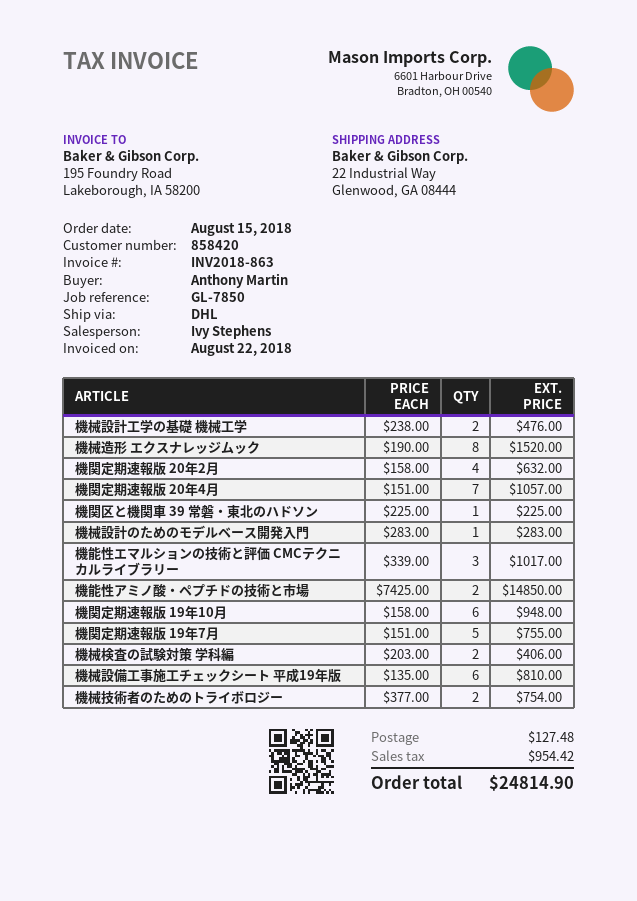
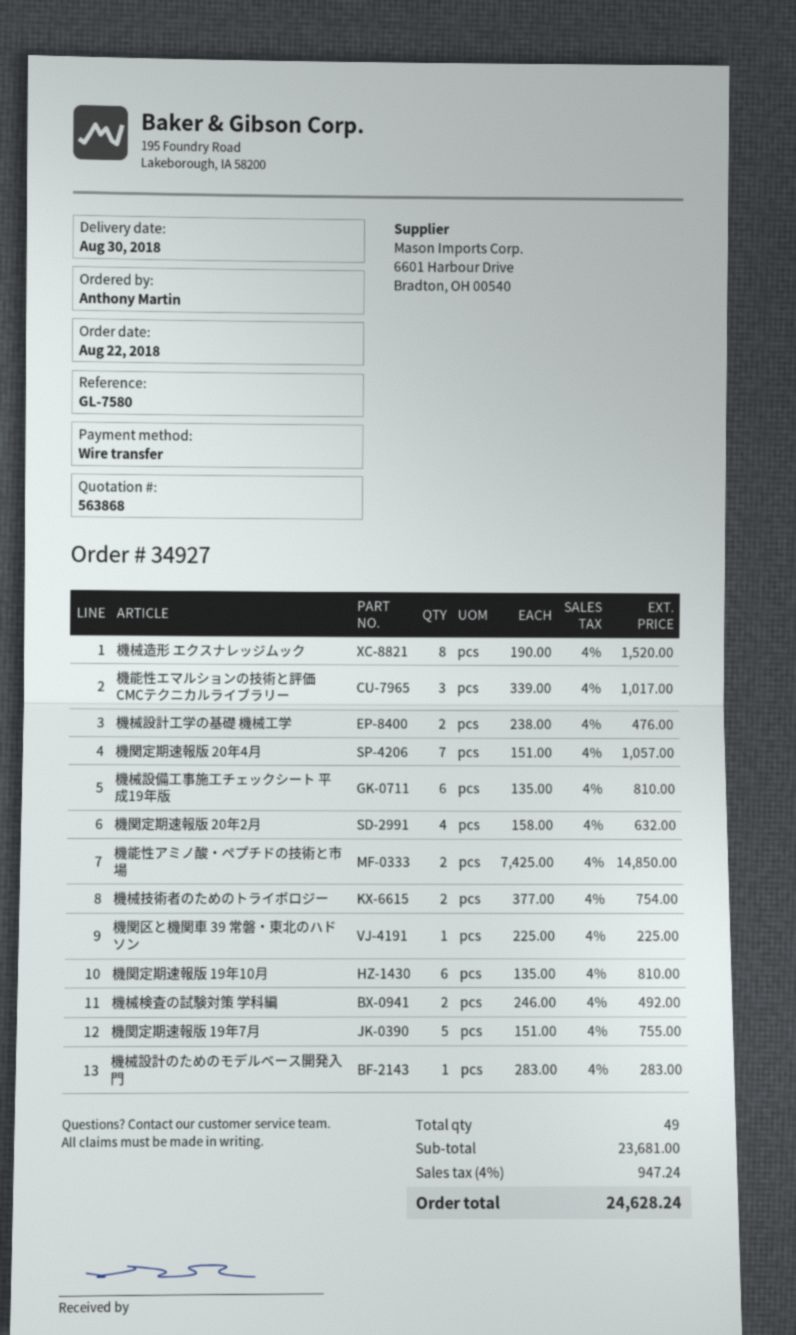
order date: 2018-08-15 -> 2018-08-22
reference: GL-7850 -> GL-7580
機関定期速報版 19年10月: 6 x 158.00 = 948.00 -> 6 x 135.00 = 810.00
機械検査の試験対策 学科編: 2 x 203.00 = 406.00 -> 2 x 246.00 = 492.00
shipping: 127.48 -> none
tax: 954.42 -> 947.24
total: 24814.90 -> 24628.24

